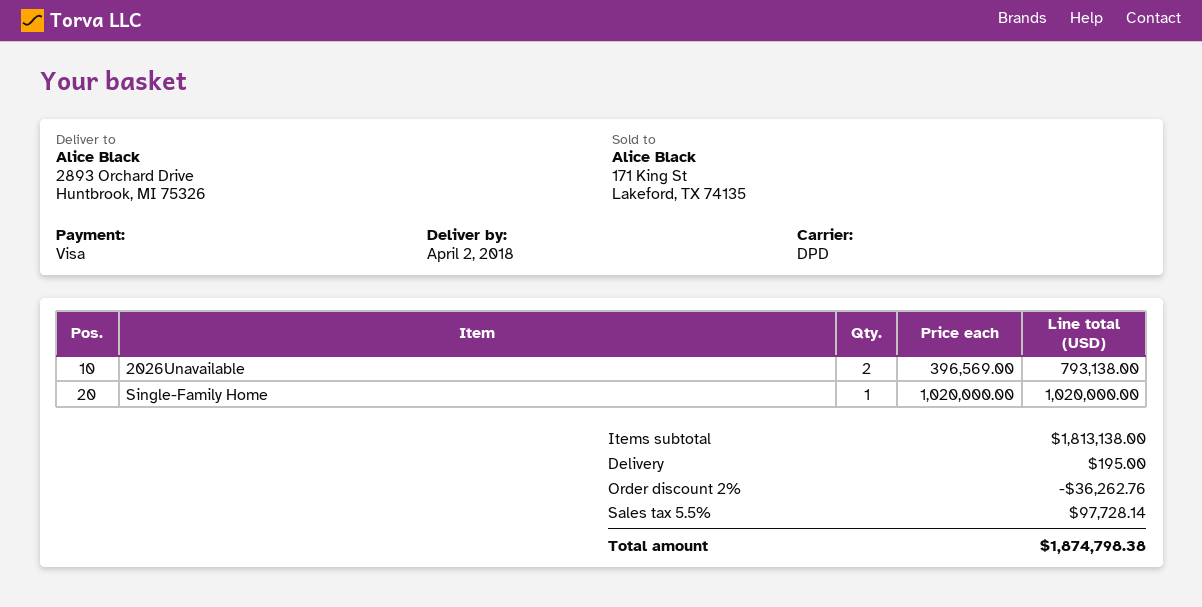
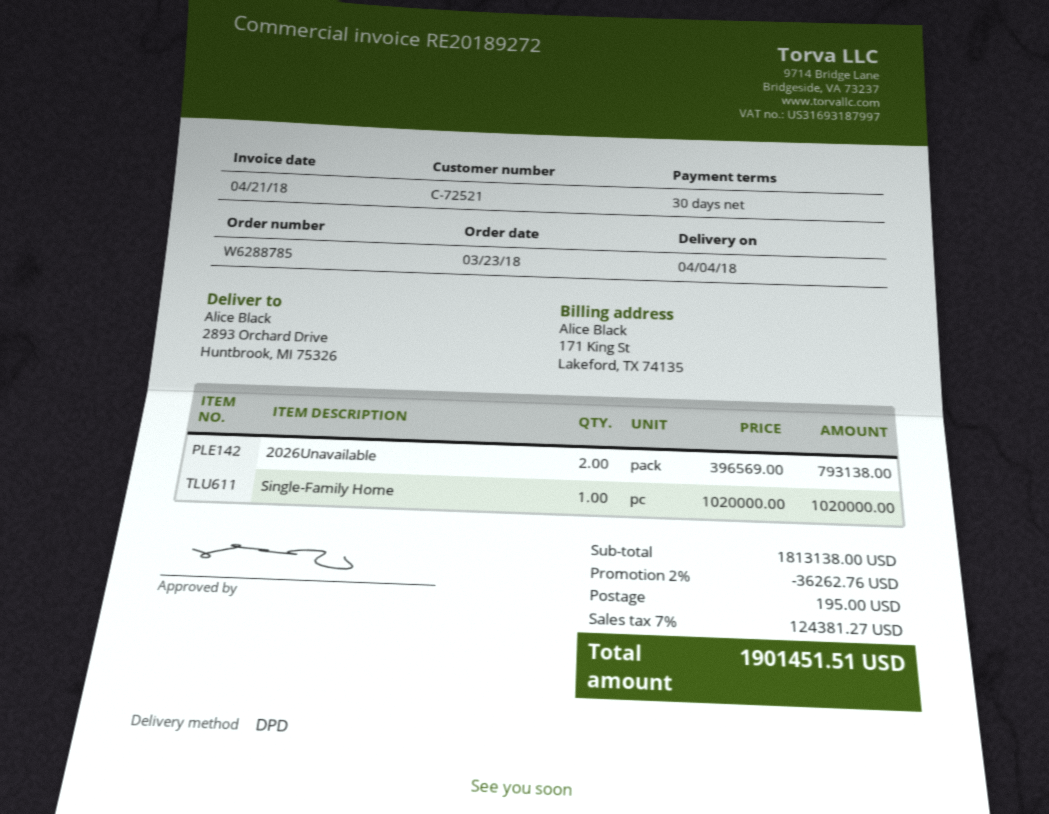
delivery date: 2018-04-02 -> 2018-04-04
tax: 5.5% = 97728.14 -> 7% = 124381.27
total: 1874798.38 -> 1901451.51

